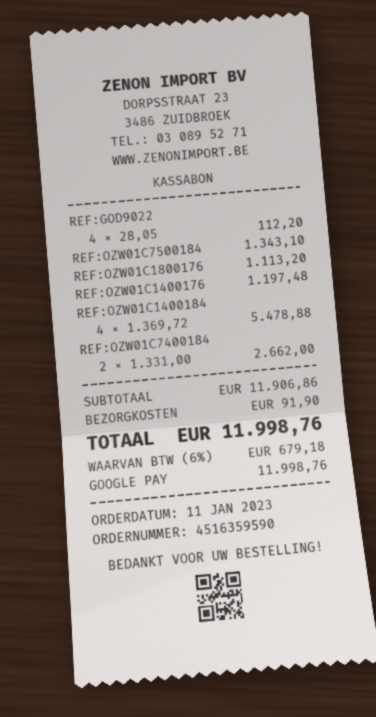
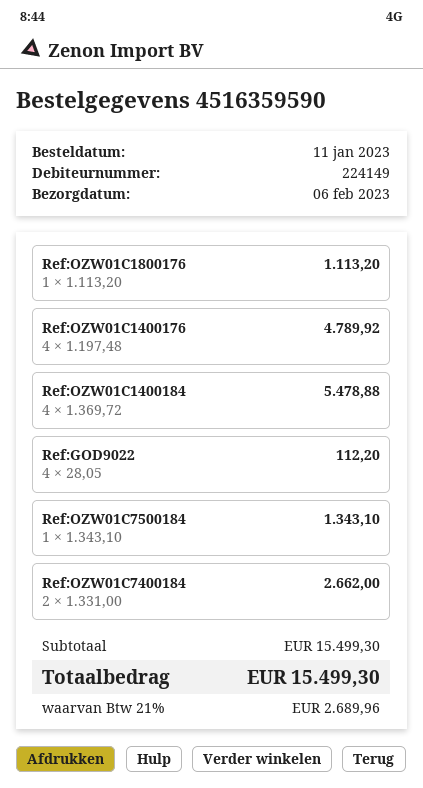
REF:OZW01C1400176: 1 x 1197.48 = 1197.48 -> 4 x 1197.48 = 4789.92
subtotal: 11906.86 -> 15499.30
shipping: 91.90 -> none
tax: 6% = 679.18 -> 21% = 2689.96
total: 11998.76 -> 15499.30

